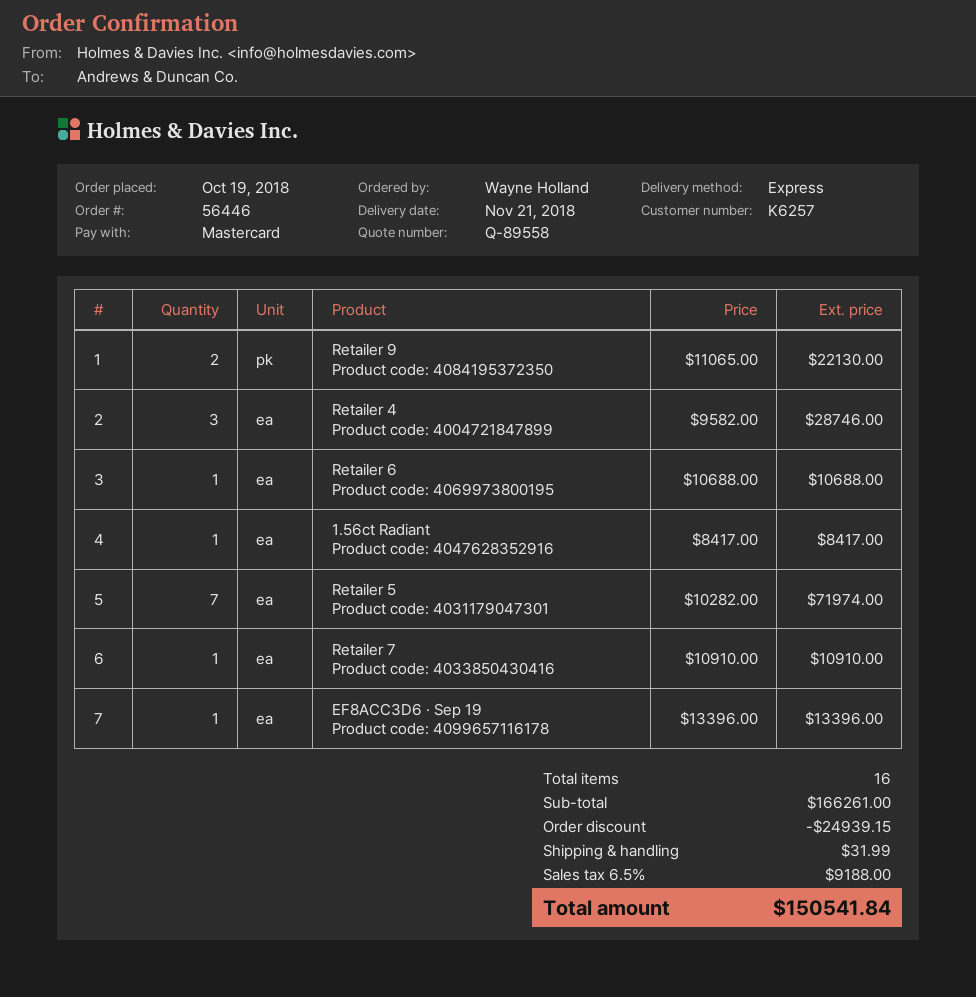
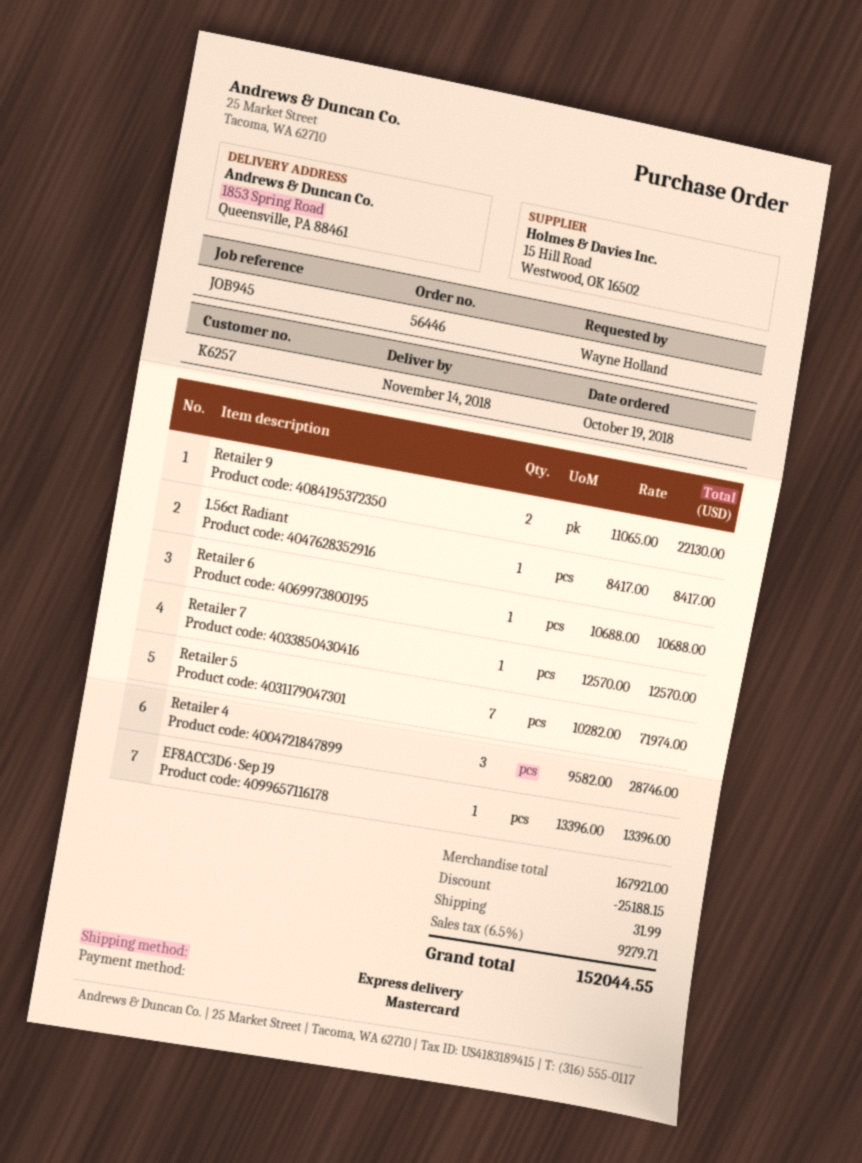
delivery date: 2018-11-21 -> 2018-11-14
Retailer 7: 1 x 10910.00 = 10910.00 -> 1 x 12570.00 = 12570.00
subtotal: 166261.00 -> 167921.00
discount: 24939.15 -> 25188.15
tax: 6.5% = 9188.00 -> 6.5% = 9279.71
total: 150541.84 -> 152044.55

